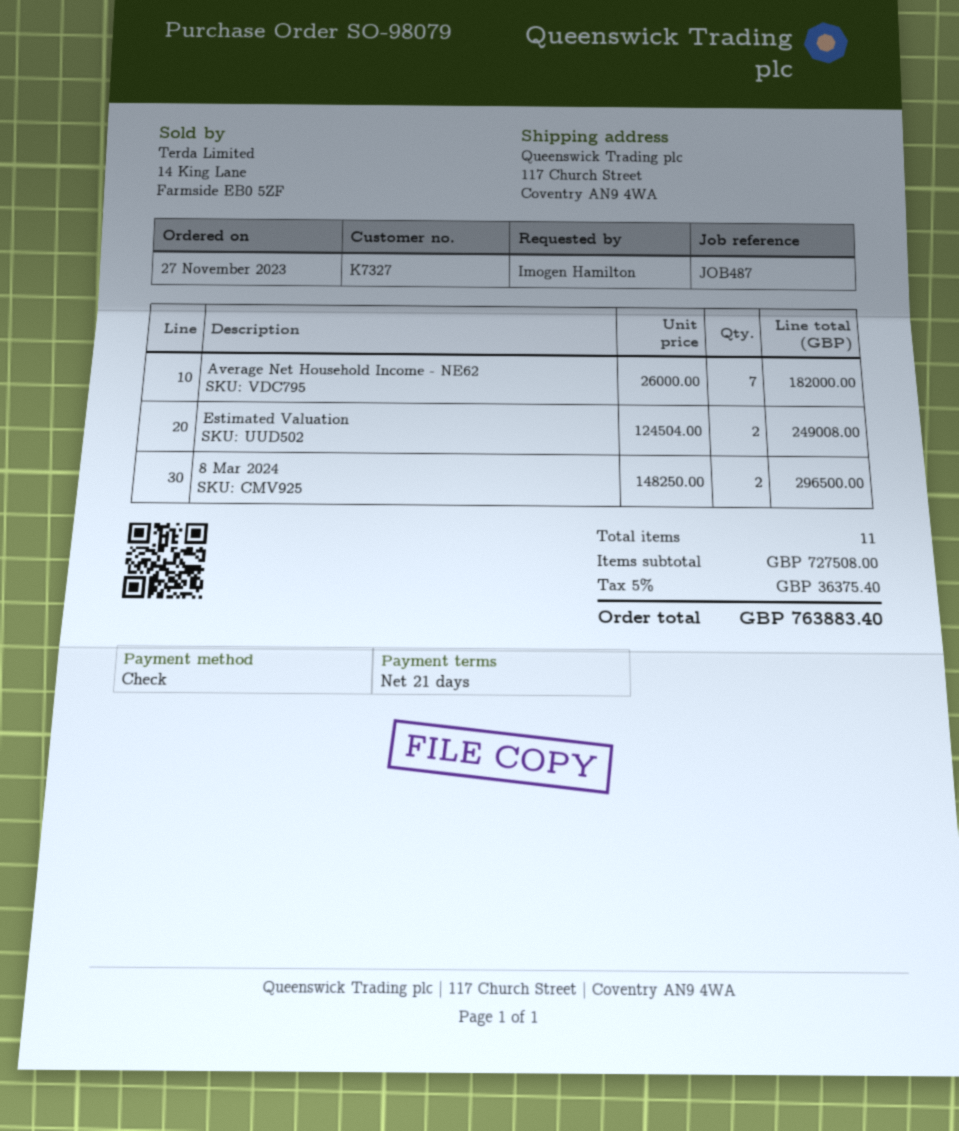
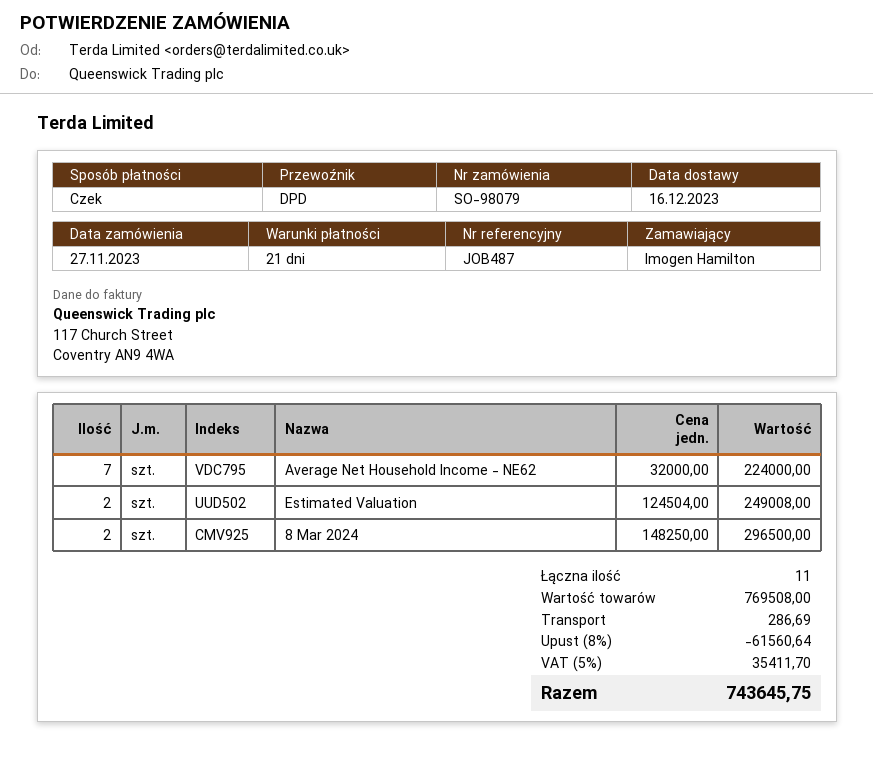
Average Net Household Income - NE62: 7 x 26000.00 = 182000.00 -> 7 x 32000.00 = 224000.00
subtotal: 727508.00 -> 769508.00
discount: none -> 8% = 61560.64
shipping: none -> 286.69
tax: 5% = 36375.40 -> 5% = 35411.70
total: 763883.40 -> 743645.75

